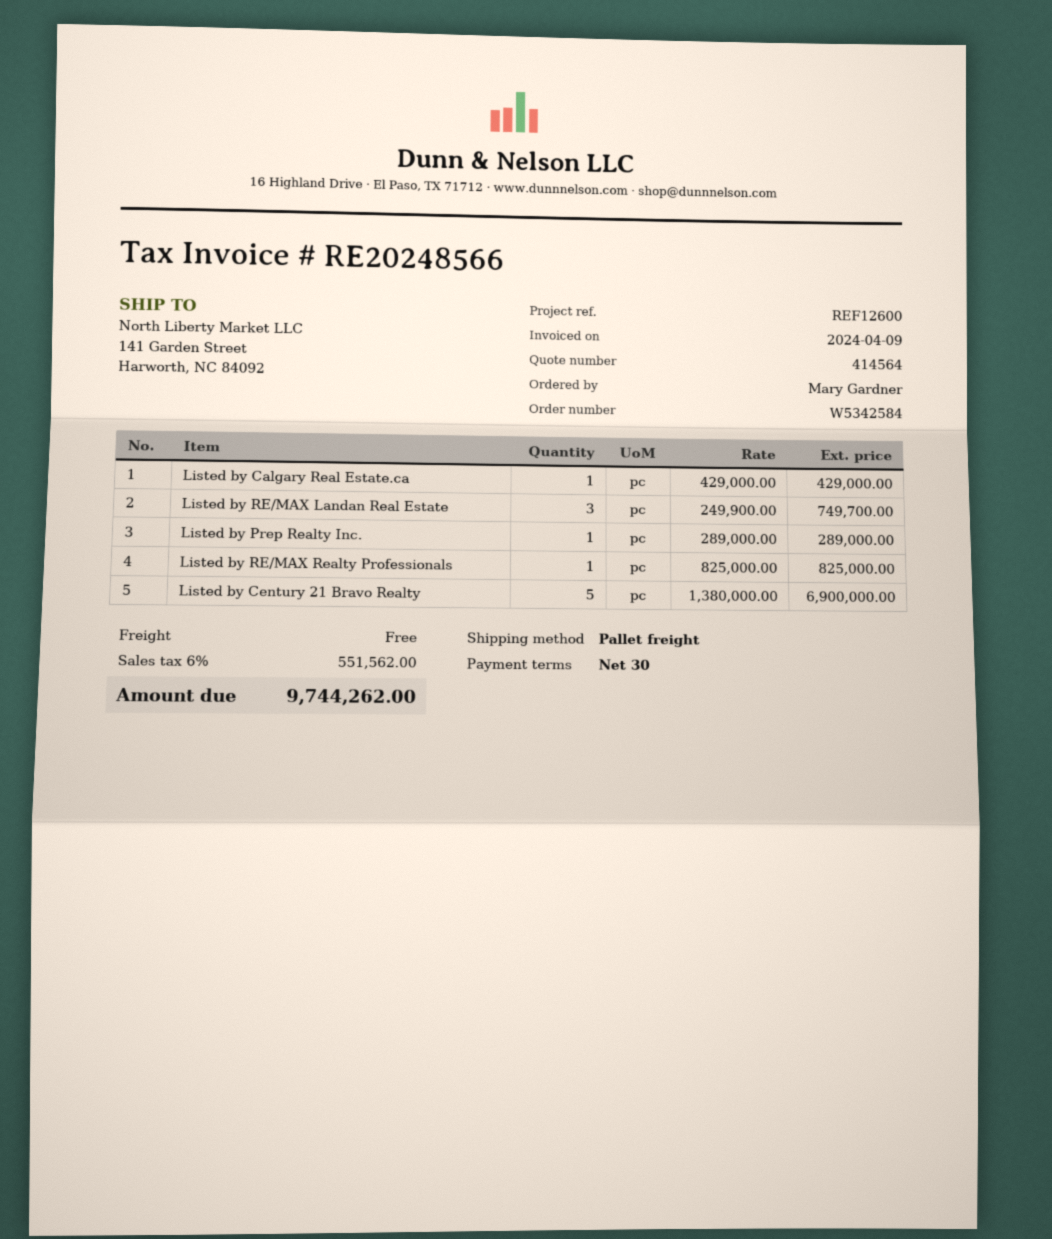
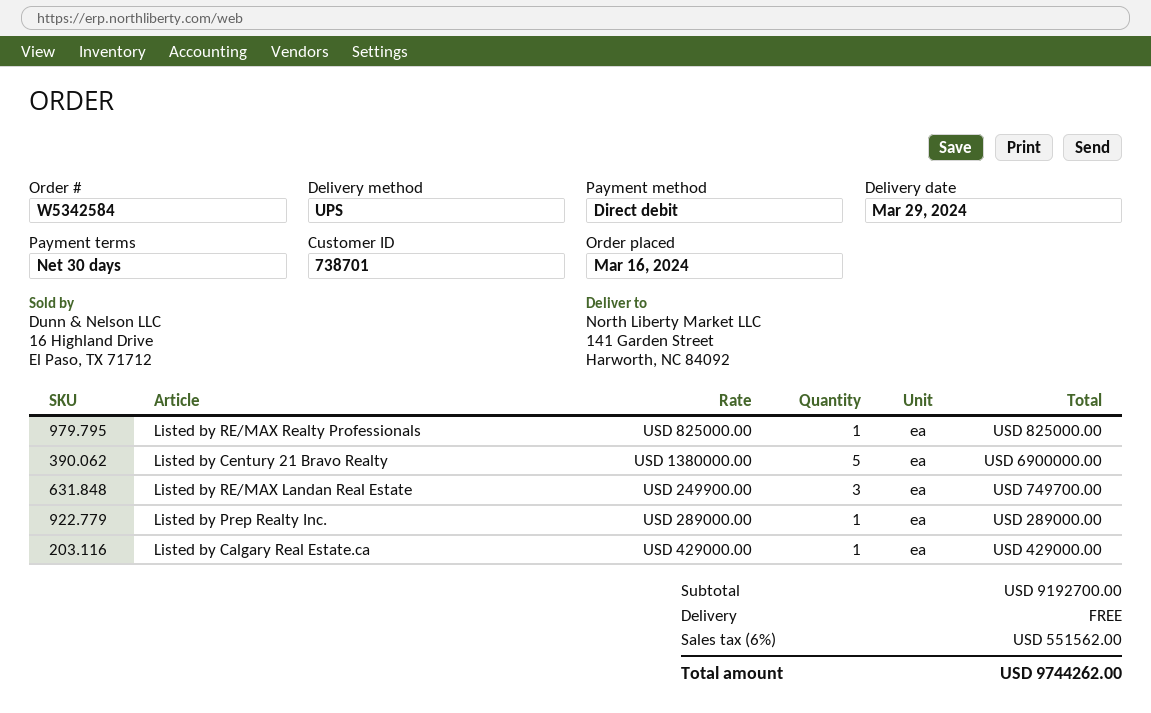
shipping method: pallet freight -> UPS

